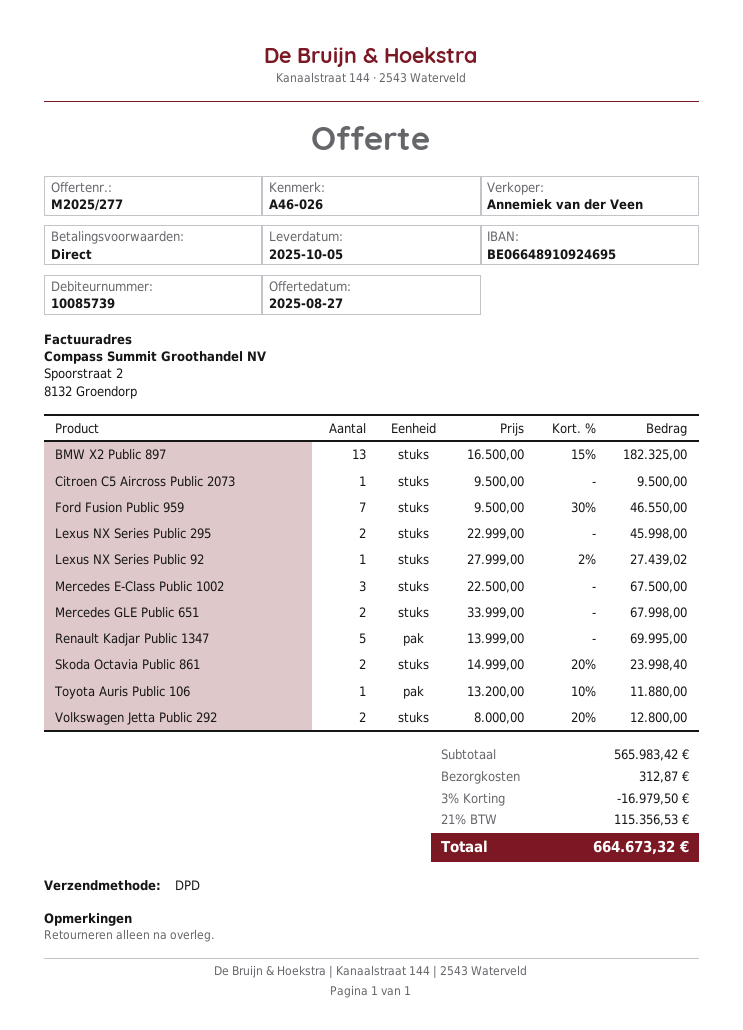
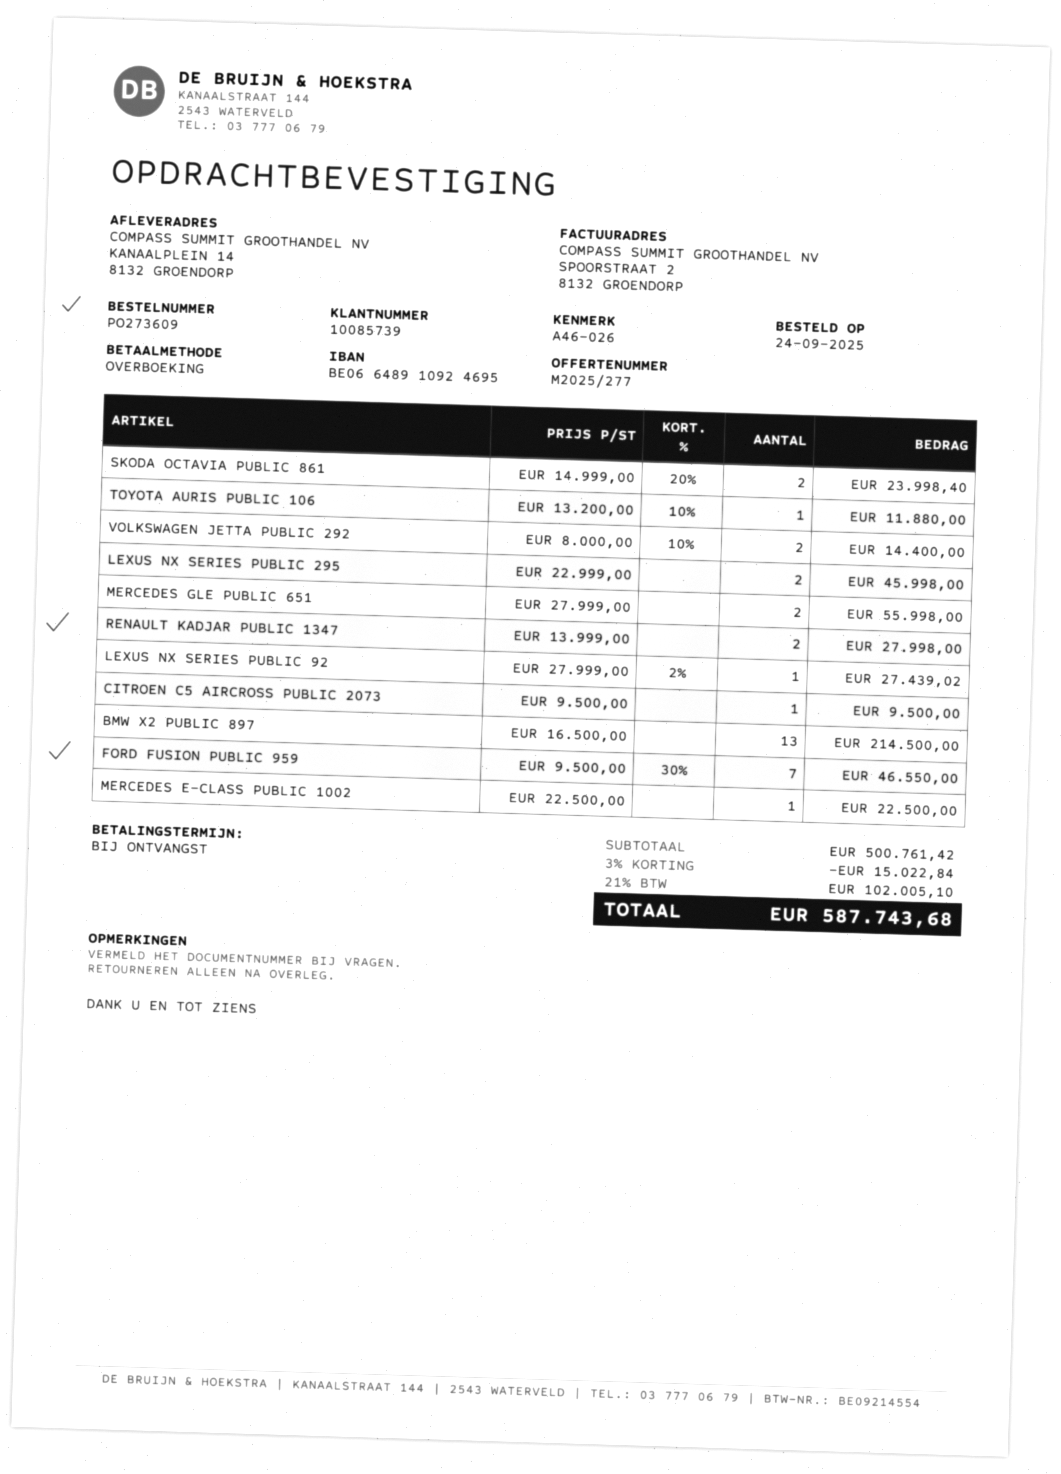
BMW X2 Public 897: 13 x 16500.00 - 15% = 182325.00 -> 13 x 16500.00 = 214500.00
Mercedes E-Class Public 1002: 3 x 22500.00 = 67500.00 -> 1 x 22500.00 = 22500.00
Mercedes GLE Public 651: 2 x 33999.00 = 67998.00 -> 2 x 27999.00 = 55998.00
Renault Kadjar Public 1347: 5 x 13999.00 = 69995.00 -> 2 x 13999.00 = 27998.00
Volkswagen Jetta Public 292: 2 x 8000.00 - 20% = 12800.00 -> 2 x 8000.00 - 10% = 14400.00
subtotal: 565983.42 -> 500761.42
discount: 3% = 16979.50 -> 3% = 15022.84
shipping: 312.87 -> none
tax: 21% = 115356.53 -> 21% = 102005.10
total: 664673.32 -> 587743.68

